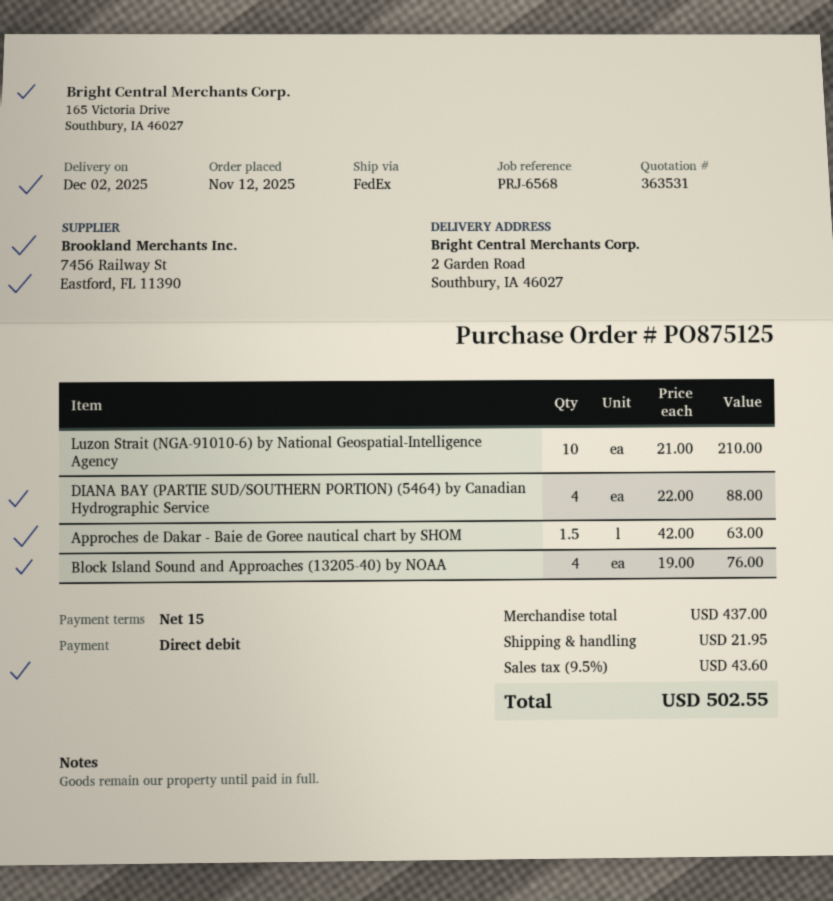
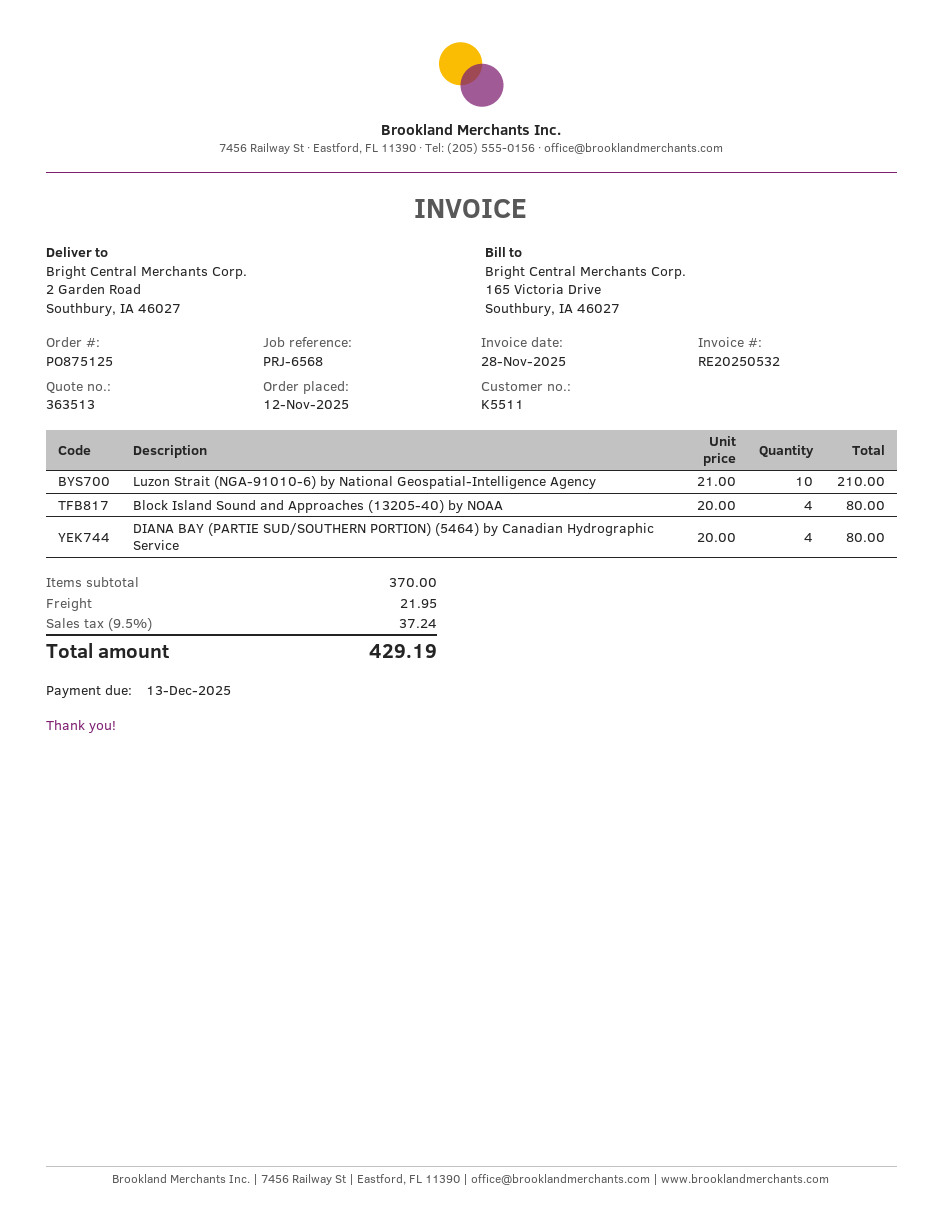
quote number: 363531 -> 363513
DIANA BAY (PARTIE SUD/SOUTHERN PORTION) (5464) by Canadian Hydrographic Service: 4 x 22.00 = 88.00 -> 4 x 20.00 = 80.00
Approches de Dakar - Baie de Goree nautical chart by SHOM: 1.5 x 42.00 = 63.00 -> none
Block Island Sound and Approaches (13205-40) by NOAA: 4 x 19.00 = 76.00 -> 4 x 20.00 = 80.00
subtotal: 437.00 -> 370.00
tax: 9.5% = 43.60 -> 9.5% = 37.24
total: 502.55 -> 429.19

